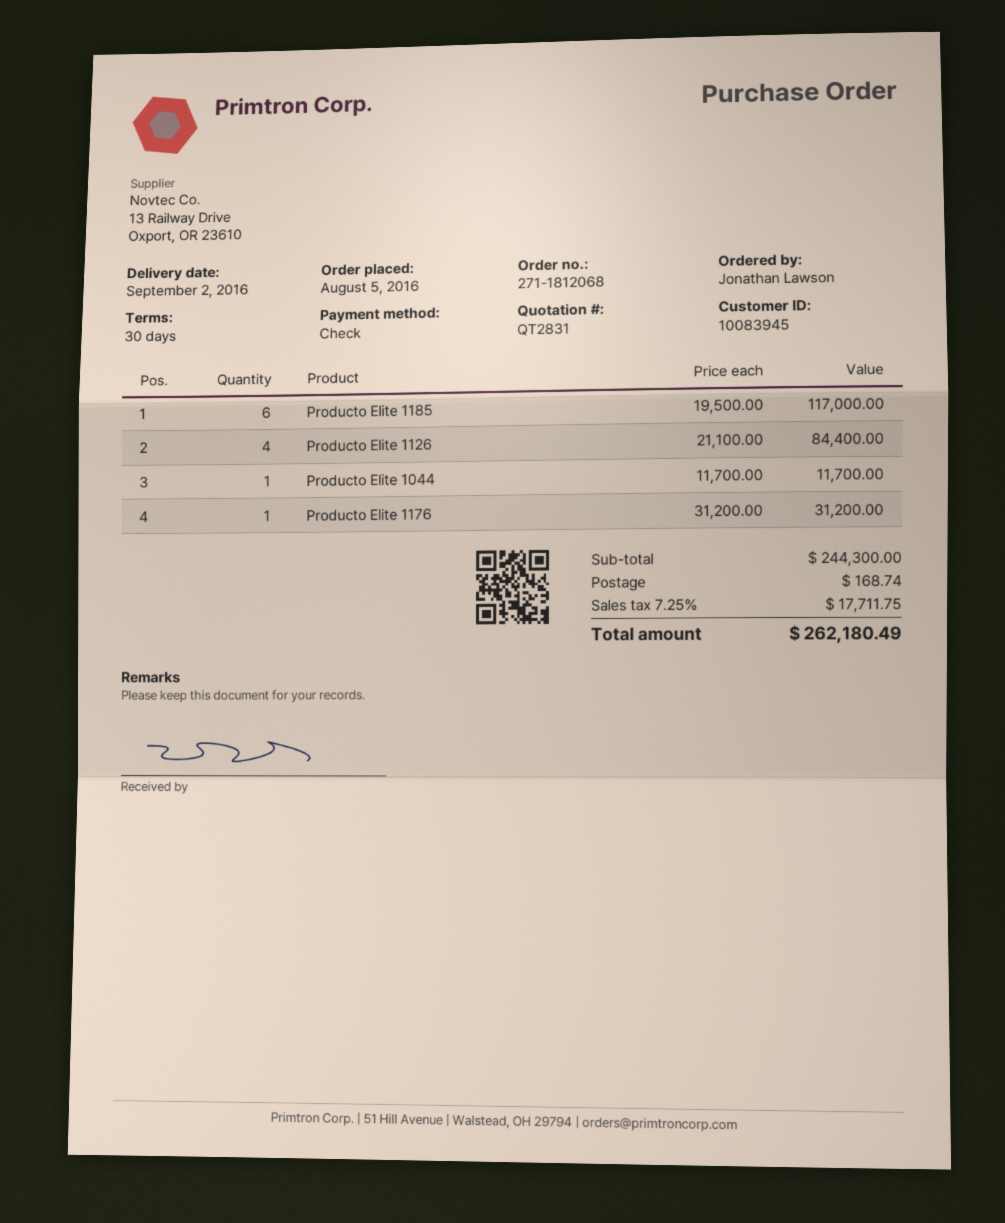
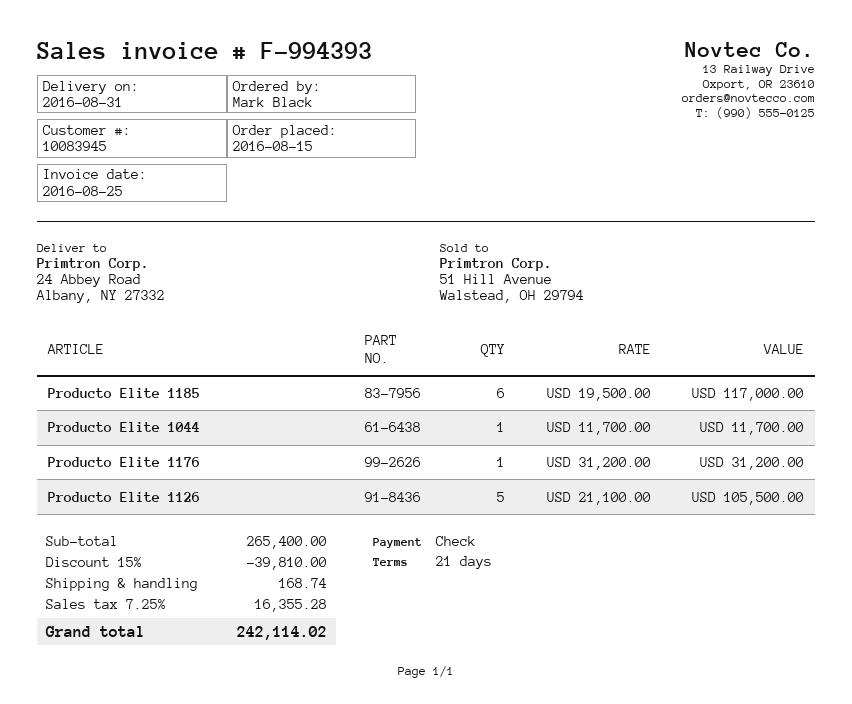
order date: 2016-08-05 -> 2016-08-15
delivery date: 2016-09-02 -> 2016-08-31
payment terms: 30 days -> 21 days
ordered by: Jonathan Lawson -> Mark Black
Producto Elite 1126: 4 x 21100.00 = 84400.00 -> 5 x 21100.00 = 105500.00
subtotal: 244300.00 -> 265400.00
discount: none -> 15% = 39810.00
tax: 7.25% = 17711.75 -> 7.25% = 16355.28
total: 262180.49 -> 242114.02

